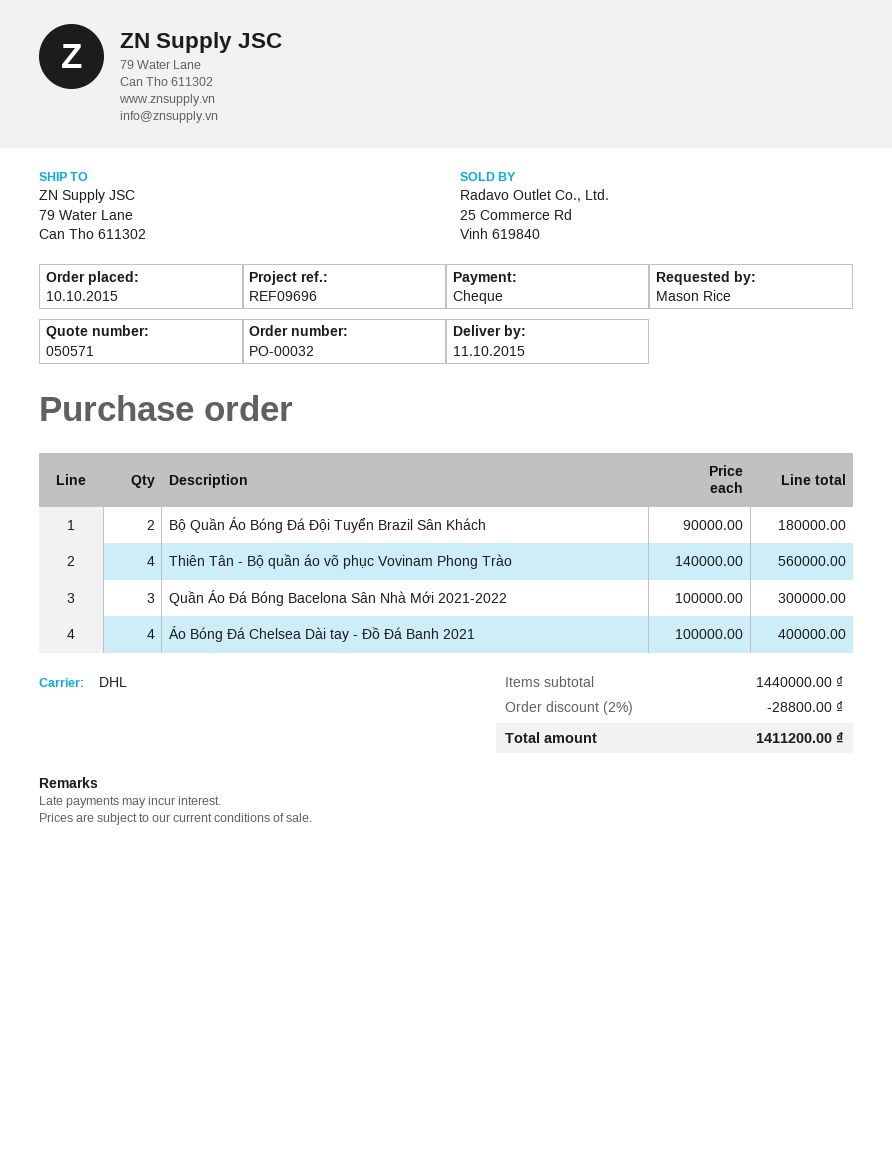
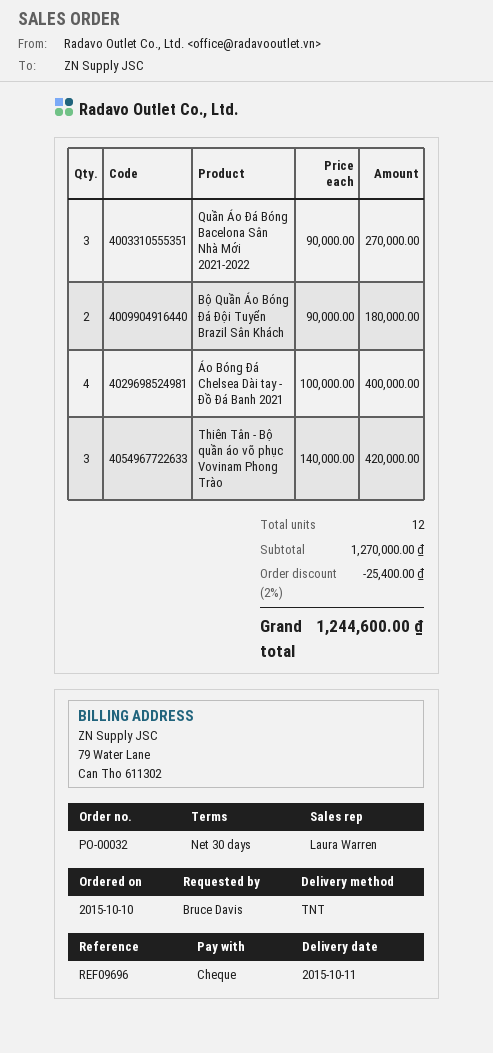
ordered by: Mason Rice -> Bruce Davis
shipping method: DHL -> TNT
Thiên Tân - Bộ quần áo võ phục Vovinam Phong Trào: 4 x 140000.00 = 560000.00 -> 3 x 140000.00 = 420000.00
Quần Áo Đá Bóng Bacelona Sân Nhà Mới 2021-2022: 3 x 100000.00 = 300000.00 -> 3 x 90000.00 = 270000.00
subtotal: 1440000.00 -> 1270000.00
discount: 2% = 28800.00 -> 2% = 25400.00
total: 1411200.00 -> 1244600.00

